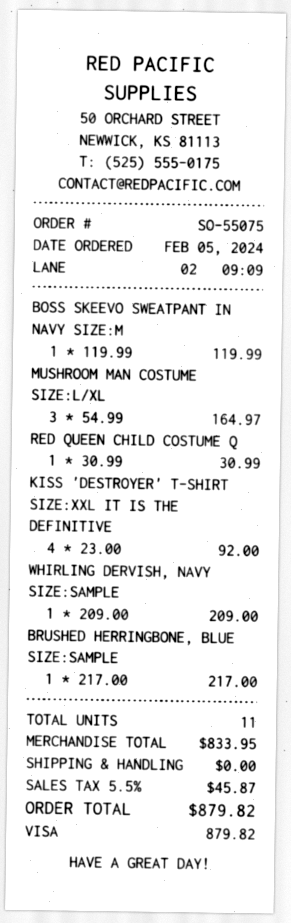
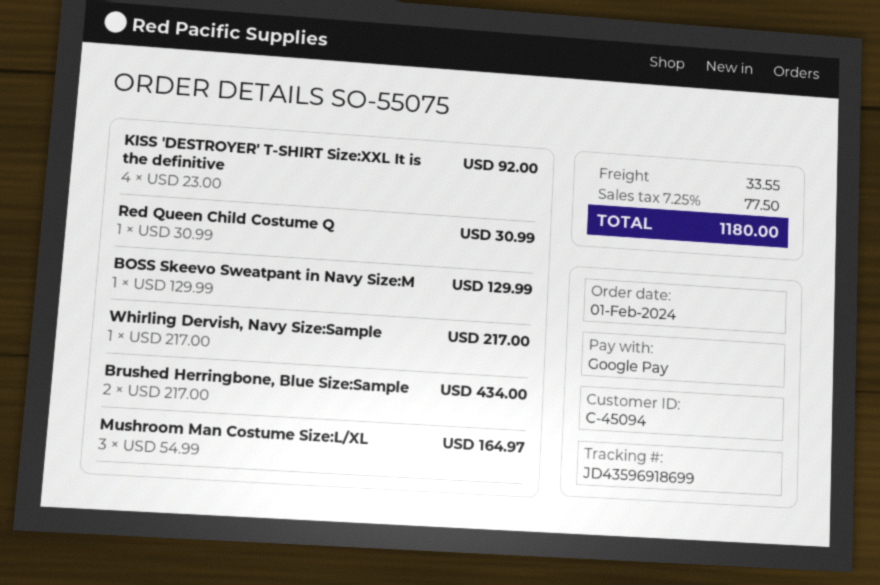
order date: 2024-02-05 -> 2024-02-01
payment method: Visa -> Google Pay
BOSS SKEEVO SWEATPANT IN NAVY SIZE:M: 1 x 119.99 = 119.99 -> 1 x 129.99 = 129.99
WHIRLING DERVISH, NAVY SIZE:SAMPLE: 1 x 209.00 = 209.00 -> 1 x 217.00 = 217.00
BRUSHED HERRINGBONE, BLUE SIZE:SAMPLE: 1 x 217.00 = 217.00 -> 2 x 217.00 = 434.00
shipping: 0.00 -> 33.55
tax: 5.5% = 45.87 -> 7.25% = 77.50
total: 879.82 -> 1180.00

